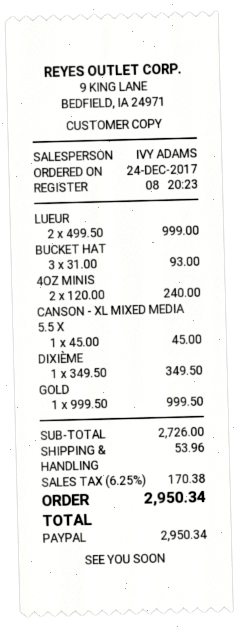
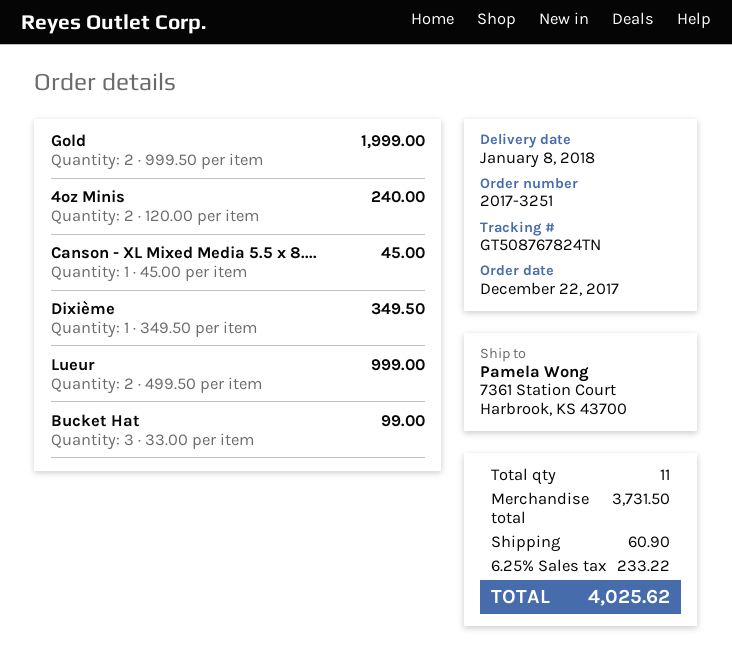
order date: 2017-12-24 -> 2017-12-22
BUCKET HAT: 3 x 31.00 = 93.00 -> 3 x 33.00 = 99.00
GOLD: 1 x 999.50 = 999.50 -> 2 x 999.50 = 1999.00
subtotal: 2726.00 -> 3731.50
shipping: 53.96 -> 60.90
tax: 6.25% = 170.38 -> 6.25% = 233.22
total: 2950.34 -> 4025.62

